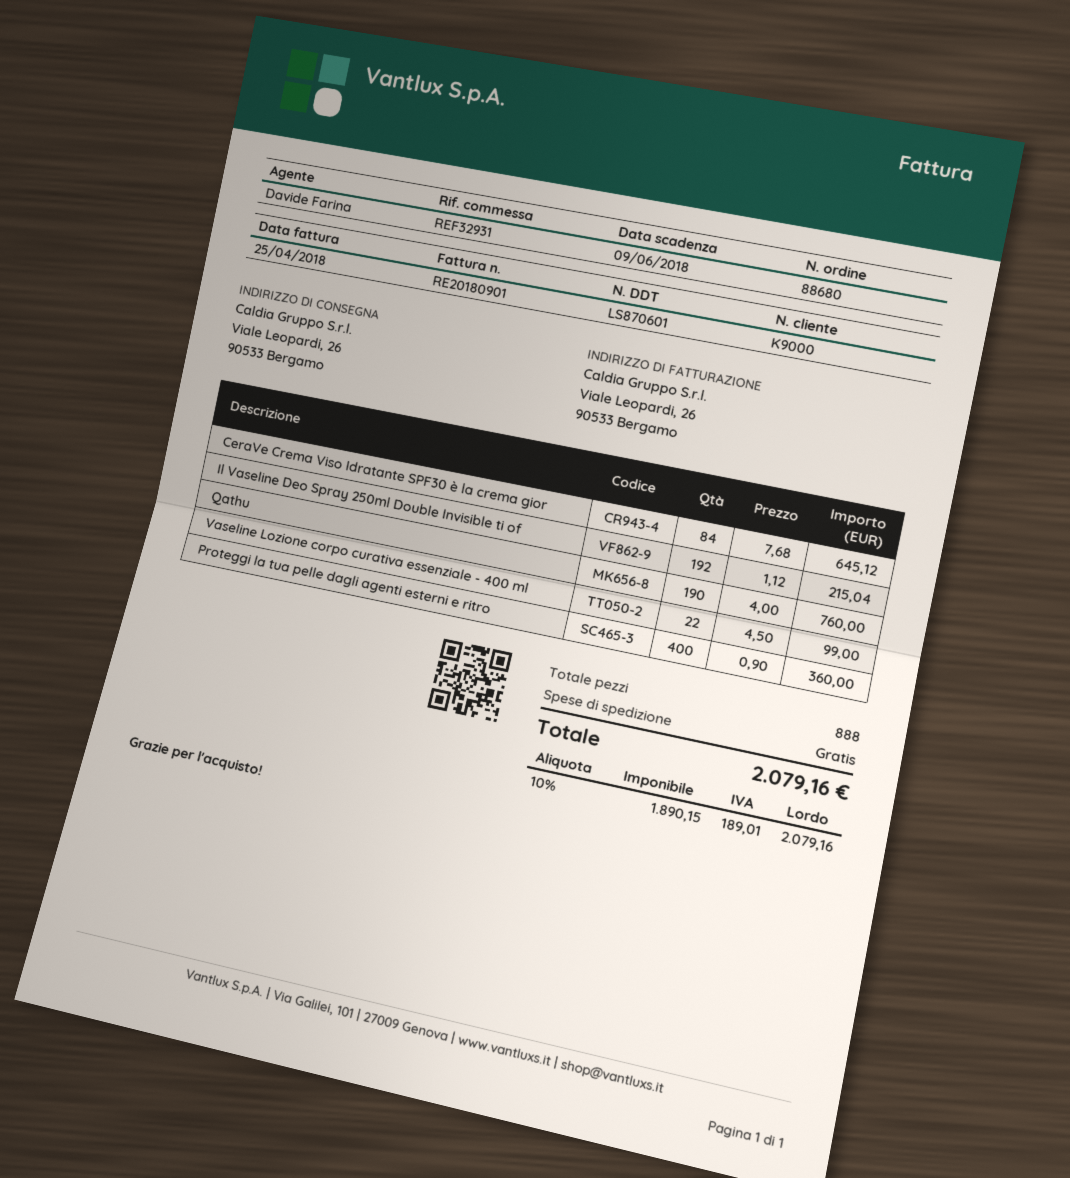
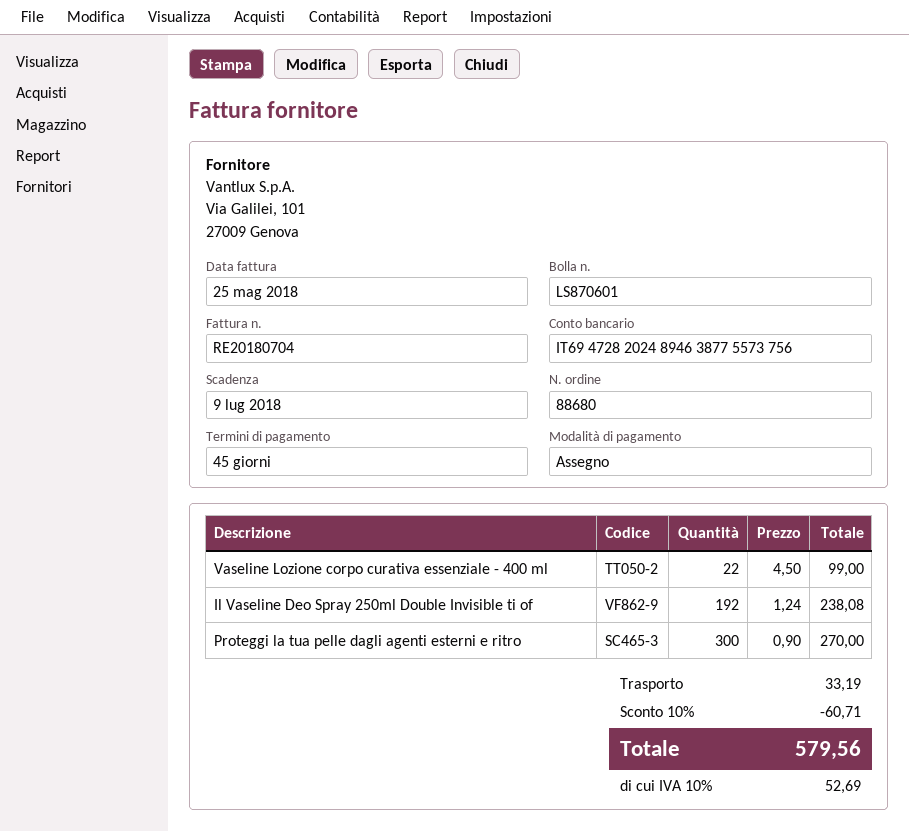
invoice number: RE20180901 -> RE20180704
invoice date: 2018-04-25 -> 2018-05-25
due date: 2018-06-09 -> 2018-07-09
CeraVe Crema Viso Idratante SPF30 è la crema gior: 84 x 7.68 = 645.12 -> none
Il Vaseline Deo Spray 250ml Double Invisible ti of: 192 x 1.12 = 215.04 -> 192 x 1.24 = 238.08
Qathu: 190 x 4.00 = 760.00 -> none
Proteggi la tua pelle dagli agenti esterni e ritro: 400 x 0.90 = 360.00 -> 300 x 0.90 = 270.00
discount: none -> 10% = 60.71
shipping: 0.00 -> 33.19
tax: 10% = 189.01 -> 10% = 52.69
total: 2079.16 -> 579.56

